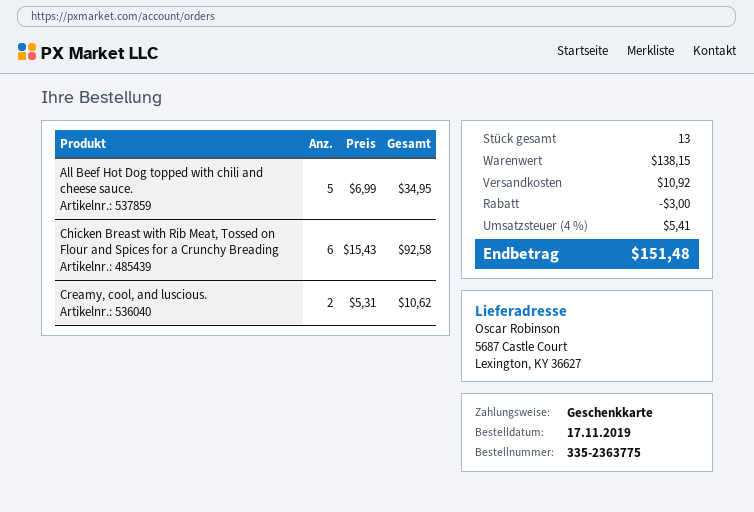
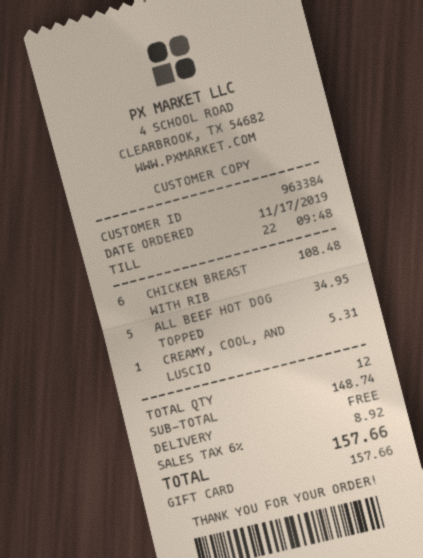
Chicken Breast with Rib Meat, Tossed on Flour and Spices for a Crunchy Breading: 6 for 92.58 -> 6 for 108.48
Creamy, cool, and luscious.: 2 for 10.62 -> 1 for 5.31
total quantity: 13 -> 12
subtotal: 138.15 -> 148.74
discount: 3.00 -> none
shipping: 10.92 -> 0.00
tax: 4% = 5.41 -> 6% = 8.92
total: 151.48 -> 157.66

